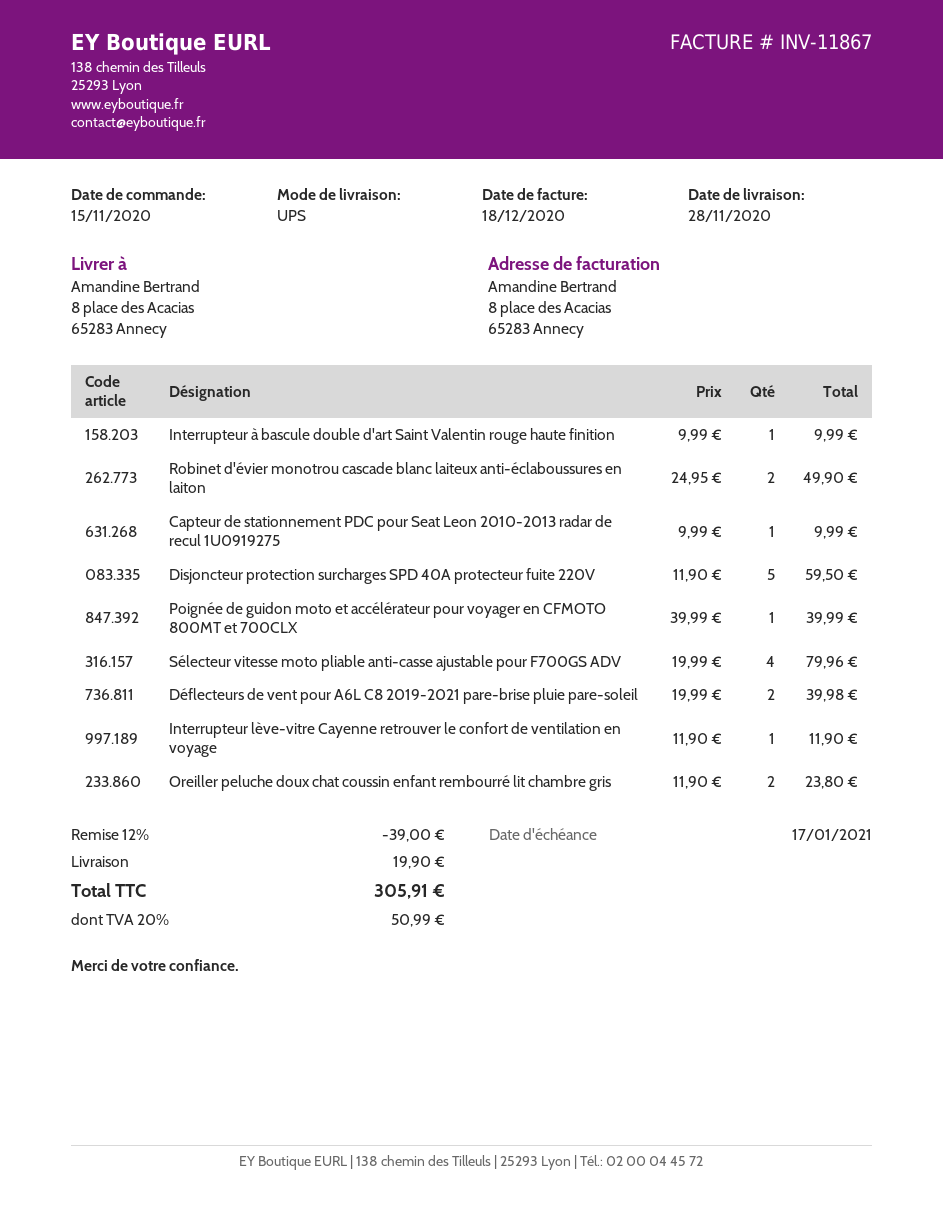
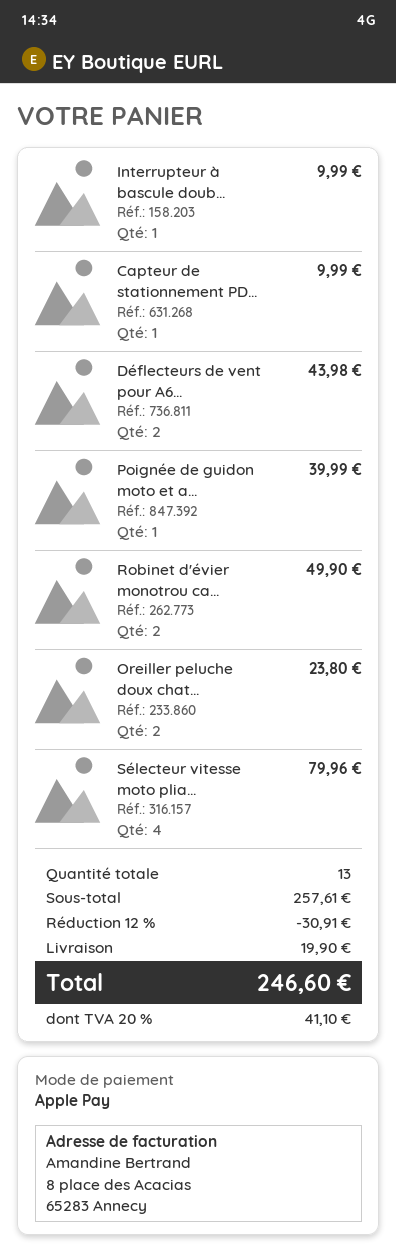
Disjoncteur protection surcharges SPD 40A protecteur fuite 220V: 5 for 59.50 -> none
Déflecteurs de vent pour A6L C8 2019-2021 pare-brise pluie pare-soleil: 2 for 39.98 -> 2 for 43.98
Interrupteur lève-vitre Cayenne retrouver le confort de ventilation en voyage: 1 for 11.90 -> none
discount: 12% = 39.00 -> 12% = 30.91
tax: 20% = 50.99 -> 20% = 41.10
total: 305.91 -> 246.60

